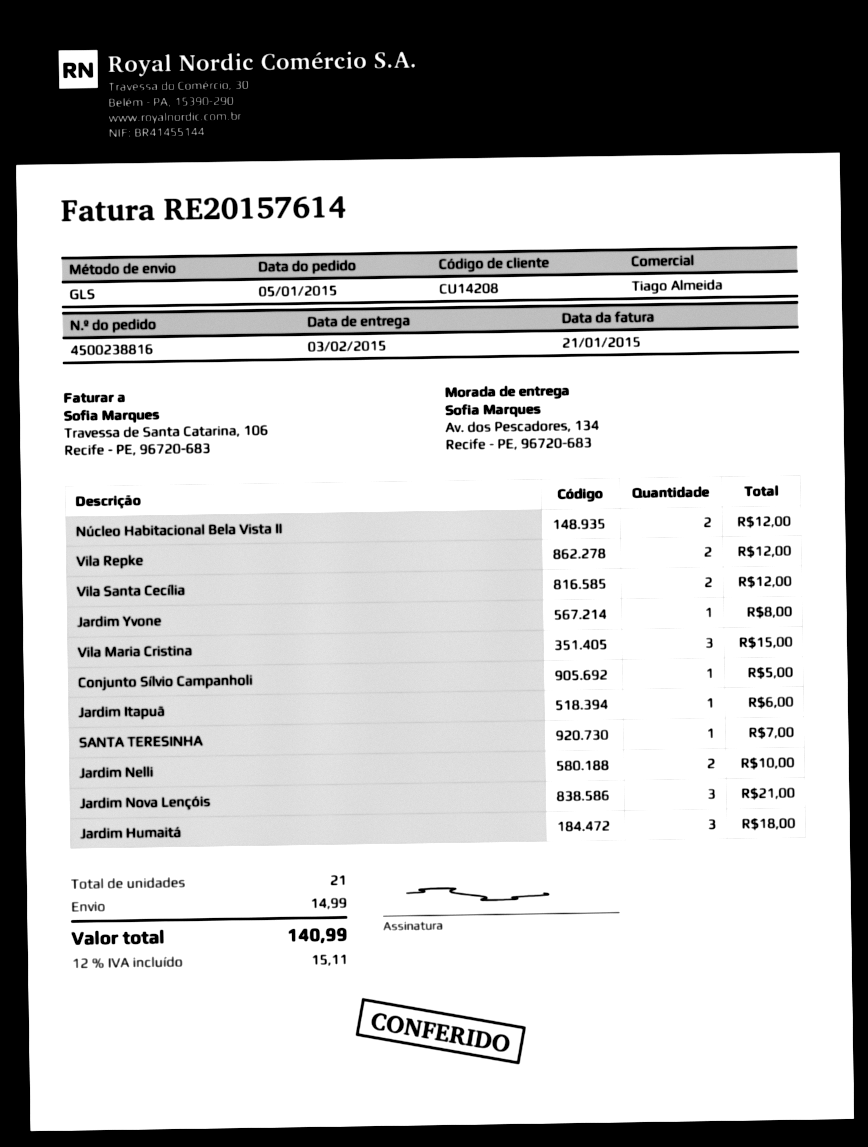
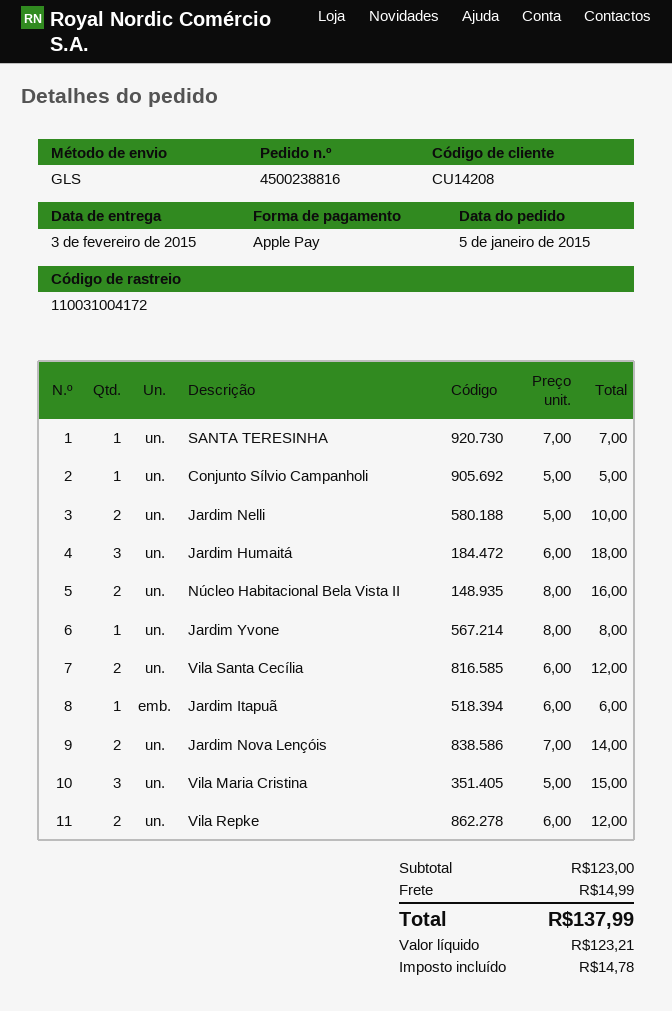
Núcleo Habitacional Bela Vista II: 2 for 12.00 -> 2 for 16.00
Jardim Nova Lençóis: 3 for 21.00 -> 2 for 14.00
tax: 15.11 -> 14.78
total: 140.99 -> 137.99

